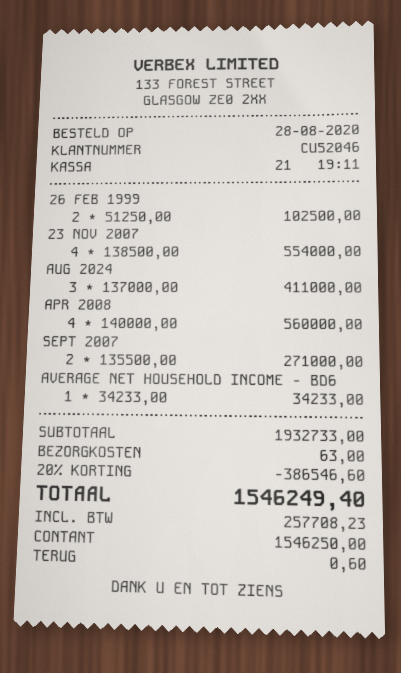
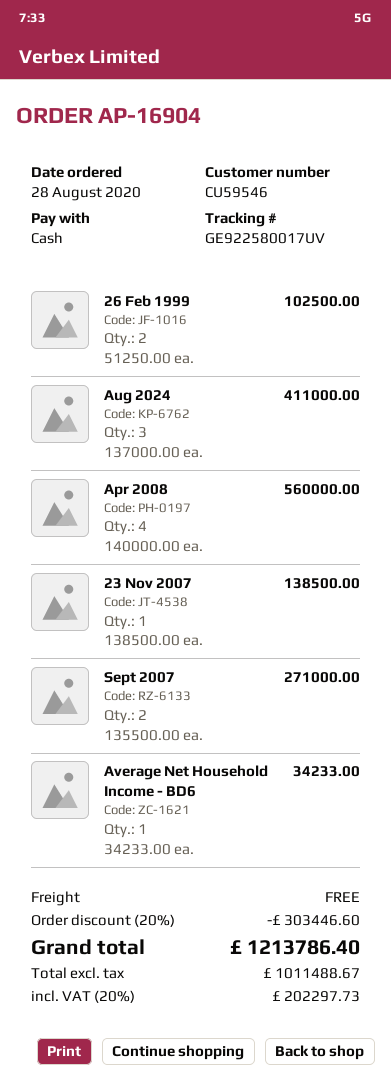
customer number: CU52046 -> CU59546
23 NOV 2007: 4 x 138500.00 = 554000.00 -> 1 x 138500.00 = 138500.00
discount: 20% = 386546.60 -> 20% = 303446.60
shipping: 63.00 -> 0.00
tax: 257708.23 -> 202297.73
total: 1546249.40 -> 1213786.40

